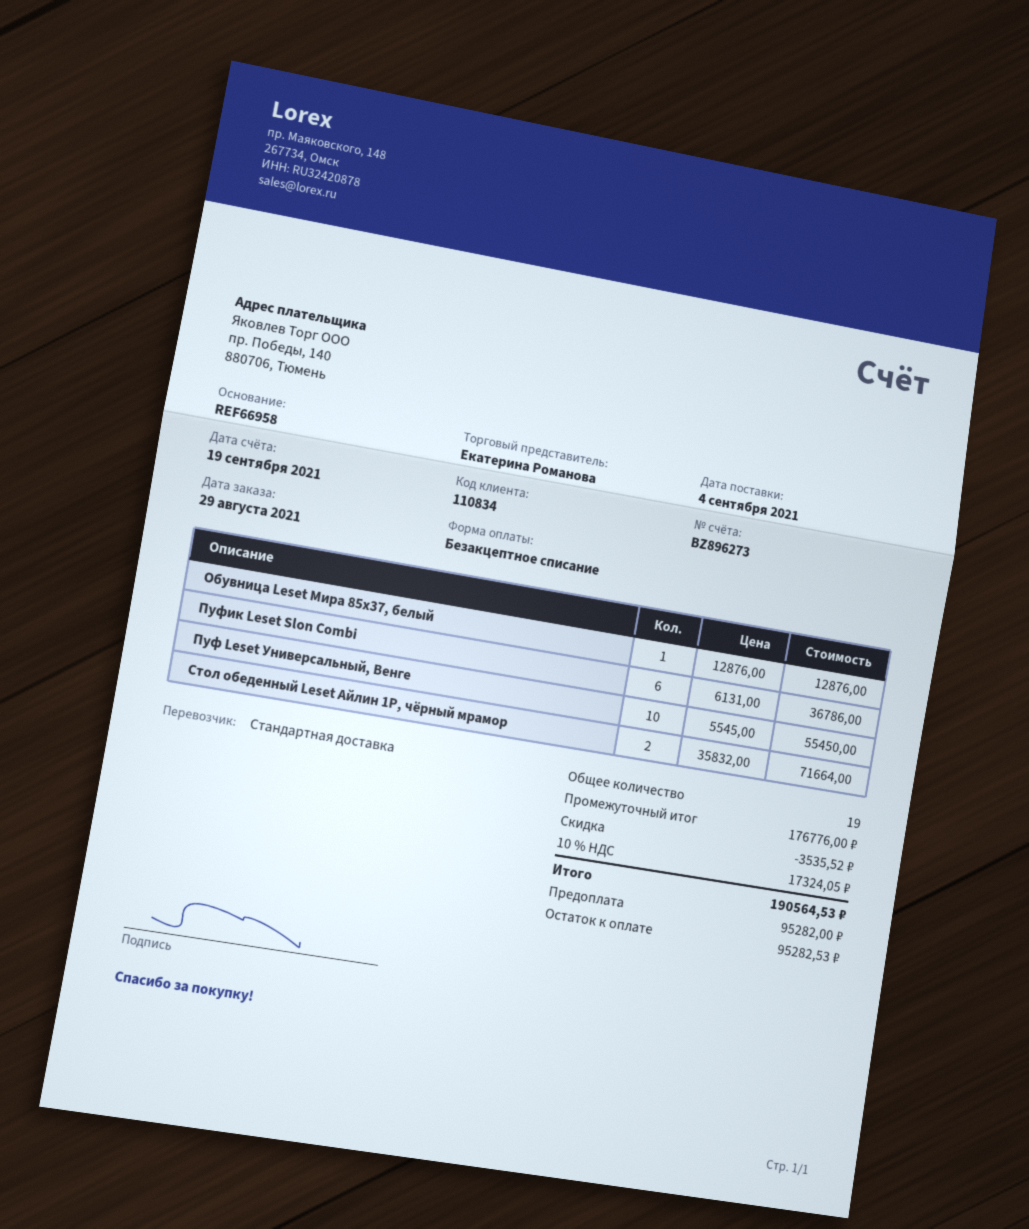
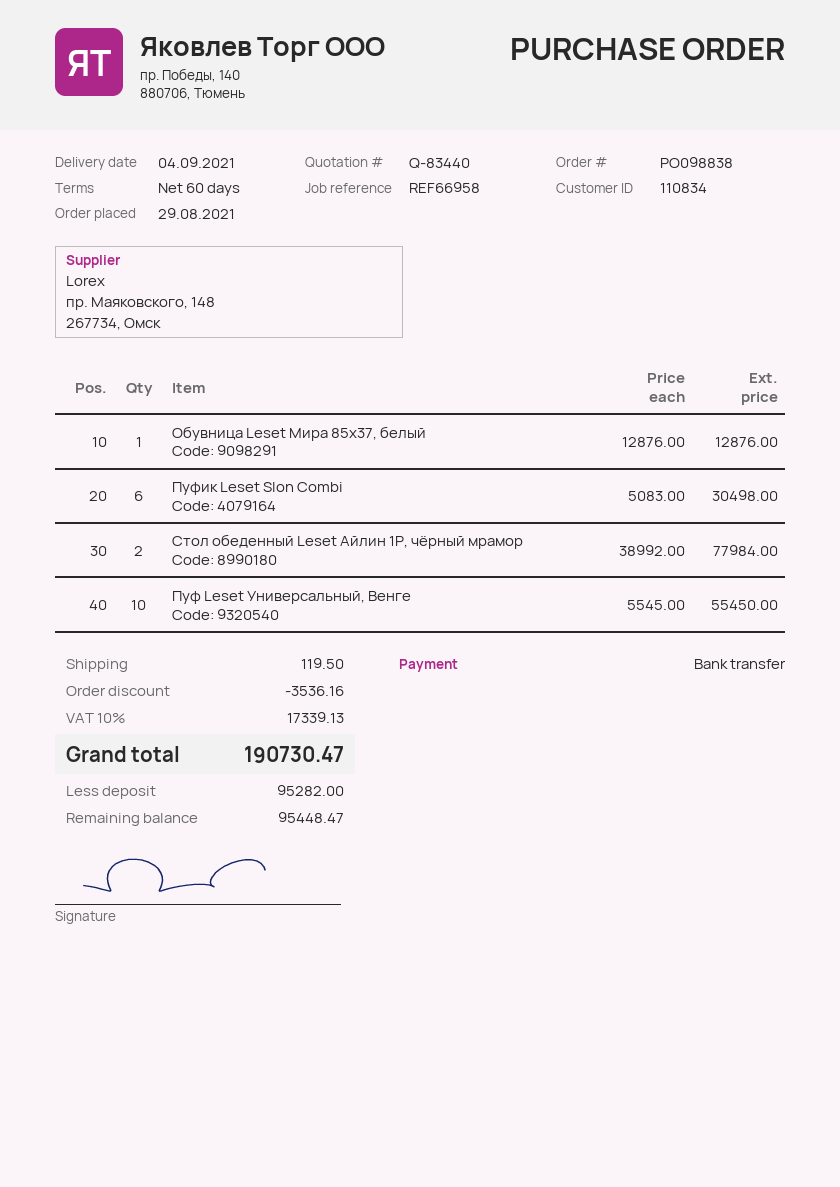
payment method: direct debit -> bank transfer
Пуфик Leset Slon Combi: 6 x 6131.00 = 36786.00 -> 6 x 5083.00 = 30498.00
Стол обеденный Leset Айлин 1Р, чёрный мрамор: 2 x 35832.00 = 71664.00 -> 2 x 38992.00 = 77984.00
discount: 3535.52 -> 3536.16
shipping: none -> 119.50
tax: 10% = 17324.05 -> 10% = 17339.13
total: 190564.53 -> 190730.47
balance: 95282.53 -> 95448.47

